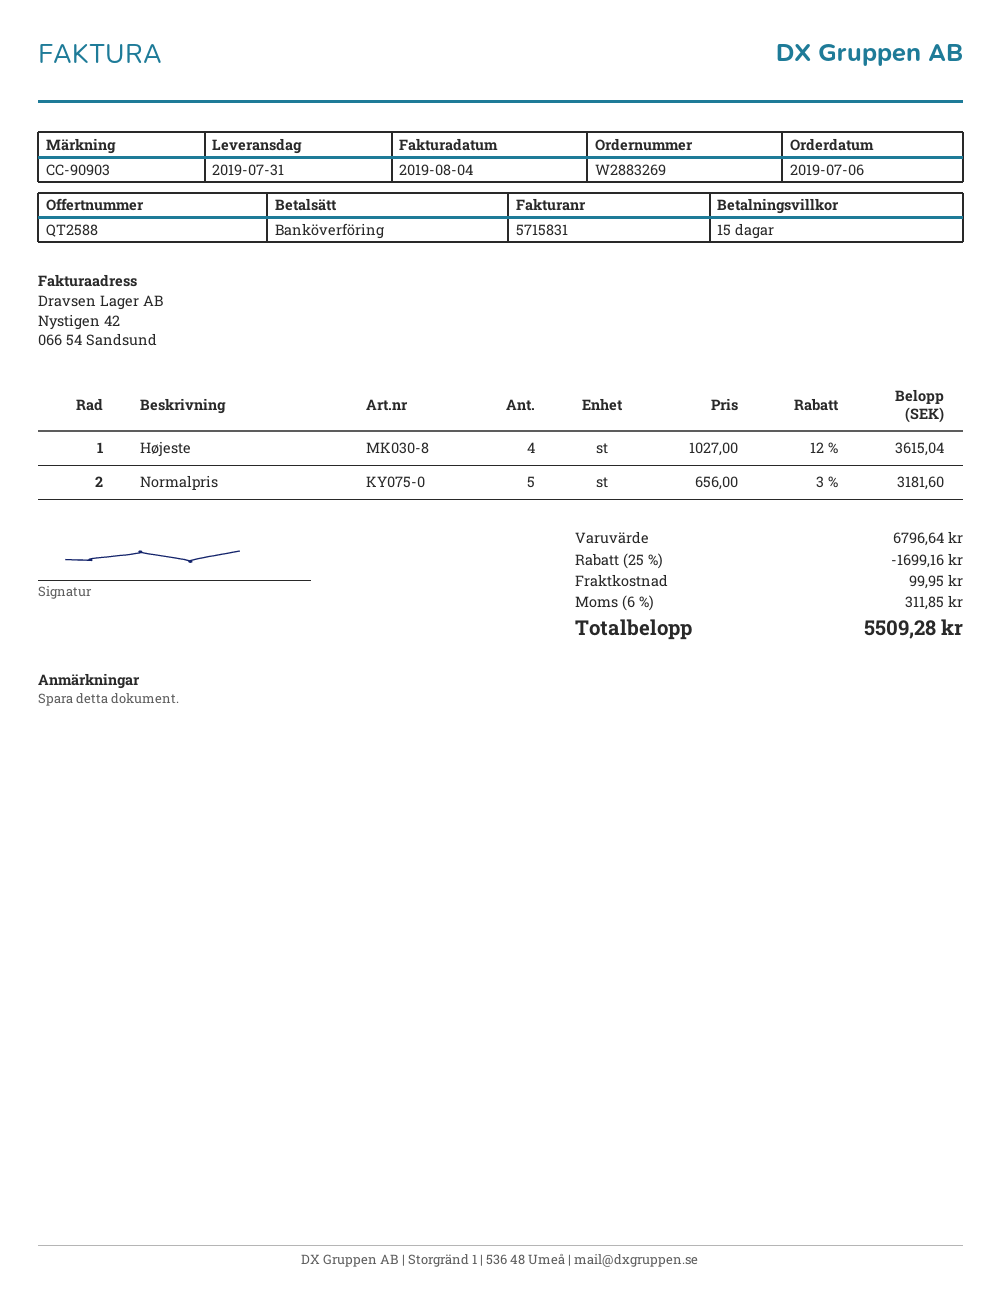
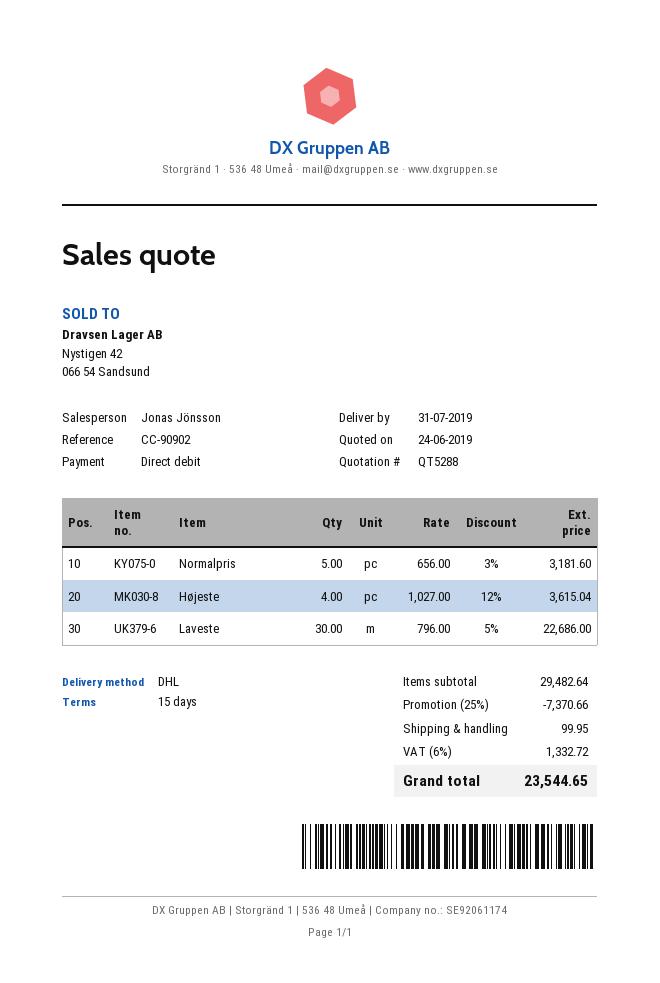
quote number: QT2588 -> QT5288
reference: CC-90903 -> CC-90902
payment method: bank transfer -> direct debit
Laveste: none -> 30 x 796.00 - 5% = 22686.00
subtotal: 6796.64 -> 29482.64
discount: 25% = 1699.16 -> 25% = 7370.66
tax: 6% = 311.85 -> 6% = 1332.72
total: 5509.28 -> 23544.65

